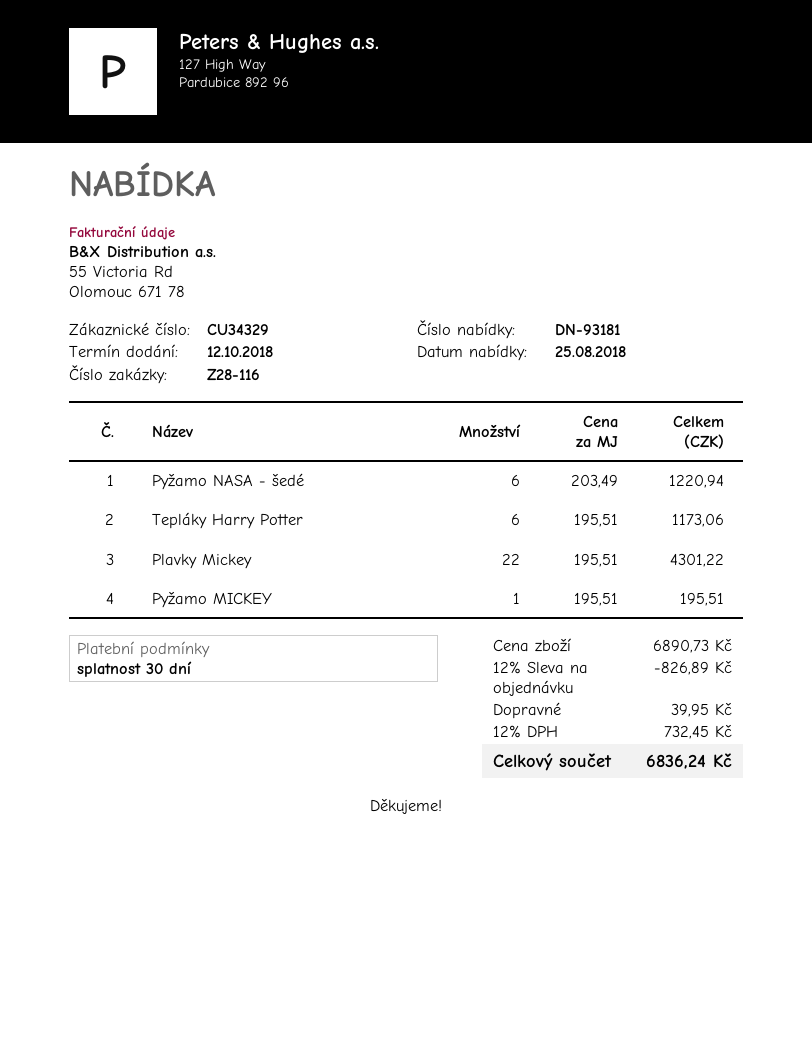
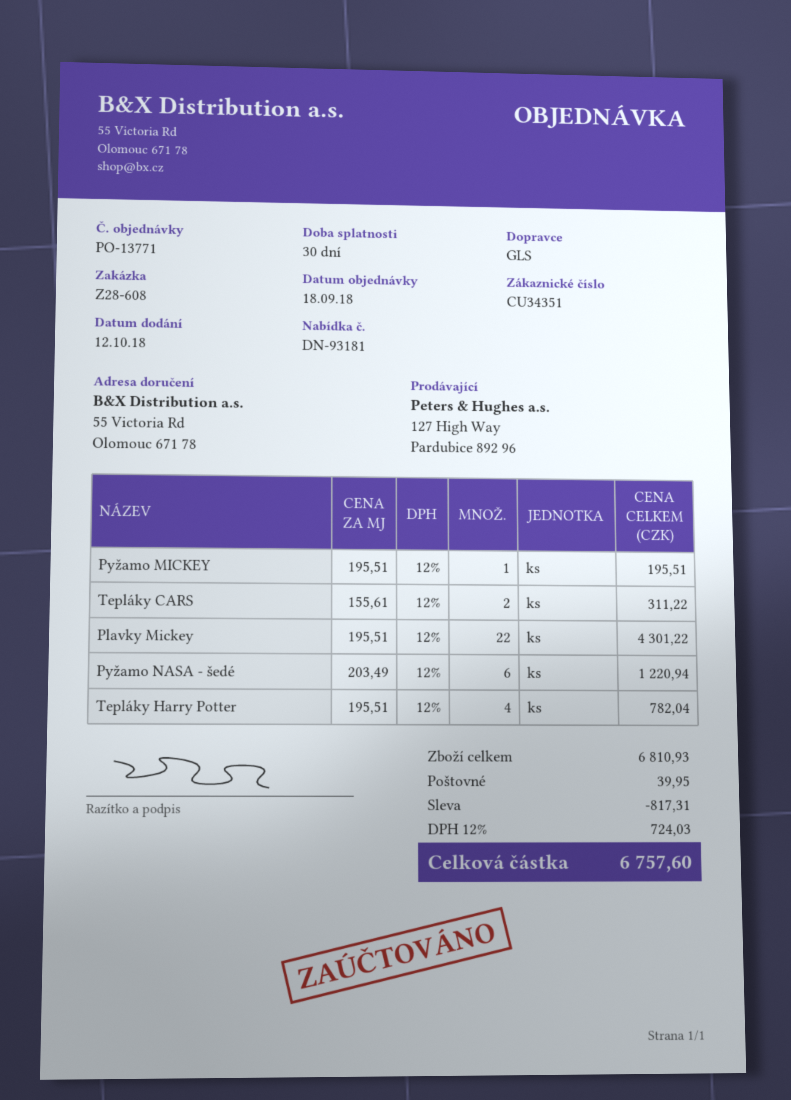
customer number: CU34329 -> CU34351
reference: Z28-116 -> Z28-608
Tepláky Harry Potter: 6 x 195.51 = 1173.06 -> 4 x 195.51 = 782.04
Tepláky CARS: none -> 2 x 155.61 = 311.22
subtotal: 6890.73 -> 6810.93
discount: 826.89 -> 817.31
tax: 12% = 732.45 -> 12% = 724.03
total: 6836.24 -> 6757.60

